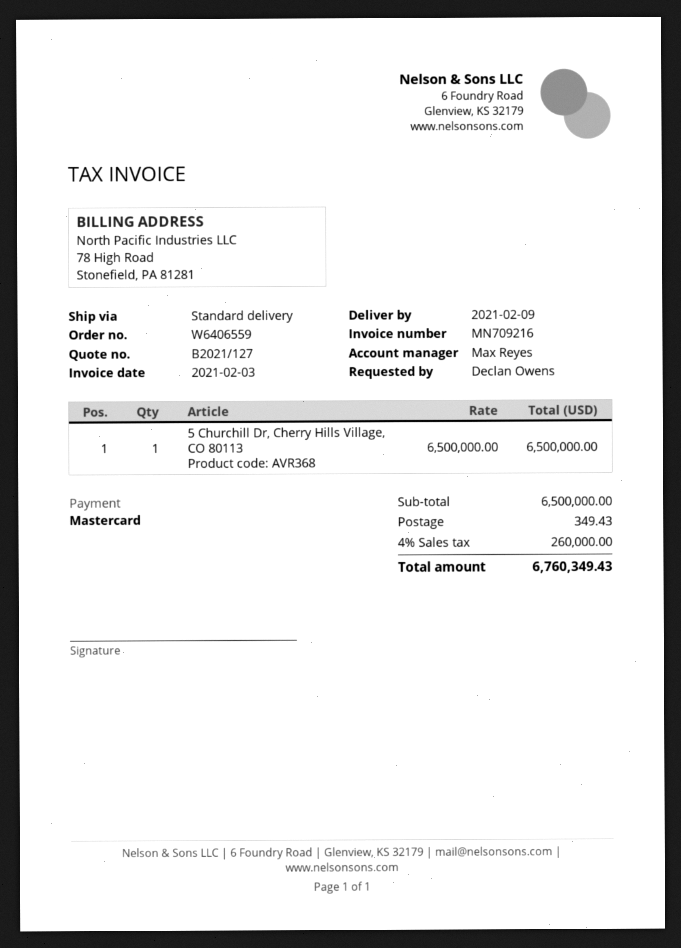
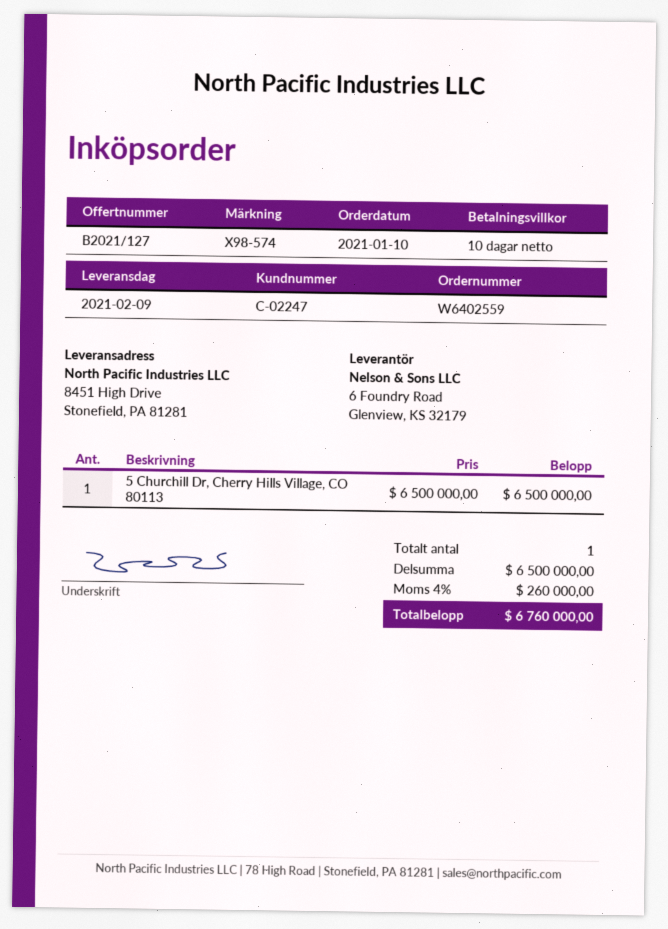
order number: W6406559 -> W6402559
shipping: 349.43 -> none
total: 6760349.43 -> 6760000.00

